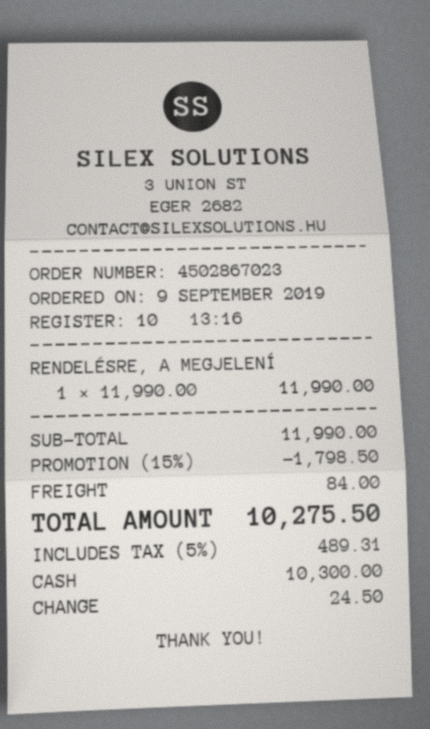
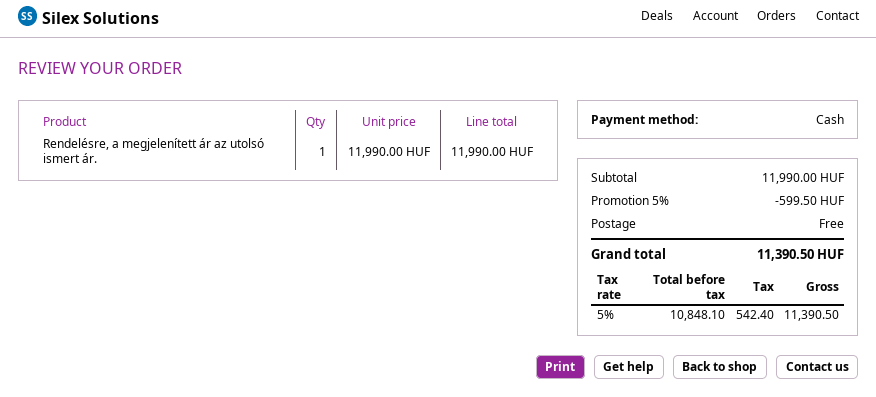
discount: 15% = 1798.50 -> 5% = 599.50
shipping: 84.00 -> 0.00
tax: 5% = 489.31 -> 5% = 542.40
total: 10275.50 -> 11390.50

